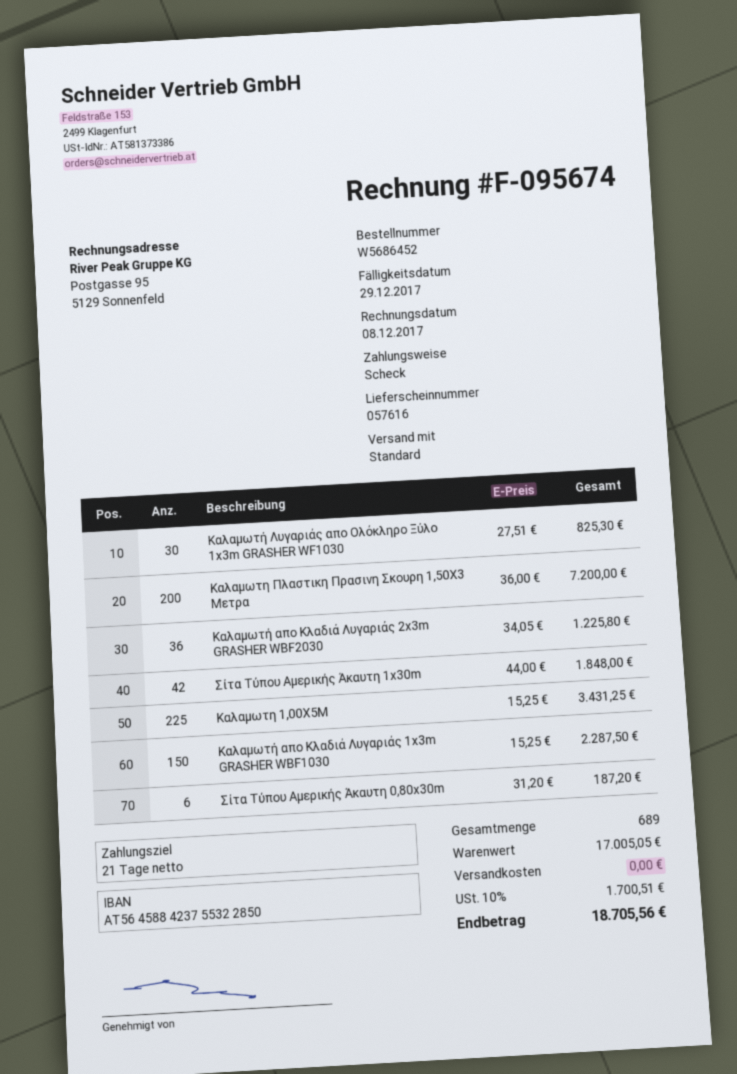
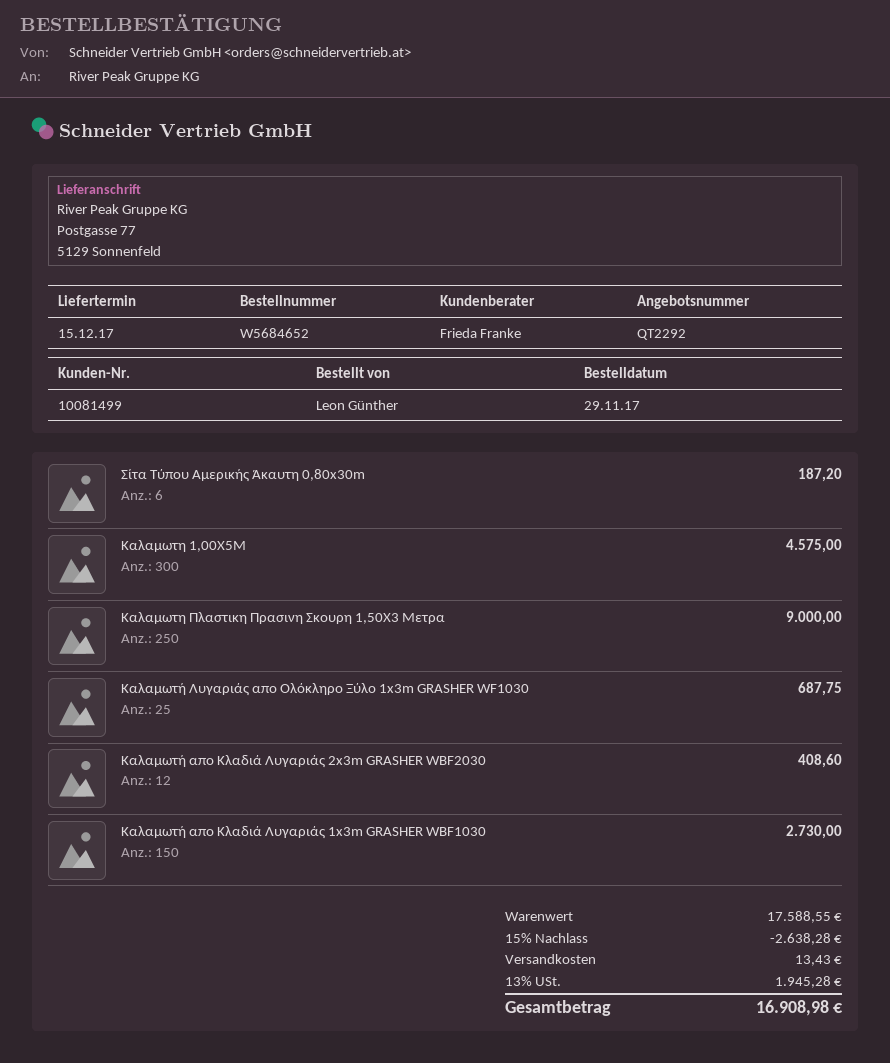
order number: W5686452 -> W5684652
Καλαμωτή Λυγαριάς απο Ολόκληρο Ξύλο 1x3m GRASHER WF1030: 30 for 825.30 -> 25 for 687.75
Καλαμωτη Πλαστικη Πρασινη Σκουρη 1,50Χ3 Μετρα: 200 for 7200.00 -> 250 for 9000.00
Καλαμωτή απο Κλαδιά Λυγαριάς 2x3m GRASHER WBF2030: 36 for 1225.80 -> 12 for 408.60
Σίτα Τύπου Αμερικής Άκαυτη 1x30m: 42 for 1848.00 -> none
Καλαμωτη 1,00Χ5Μ: 225 for 3431.25 -> 300 for 4575.00
Καλαμωτή απο Κλαδιά Λυγαριάς 1x3m GRASHER WBF1030: 150 for 2287.50 -> 150 for 2730.00
subtotal: 17005.05 -> 17588.55
discount: none -> 15% = 2638.28
shipping: 0.00 -> 13.43
tax: 10% = 1700.51 -> 13% = 1945.28
total: 18705.56 -> 16908.98

